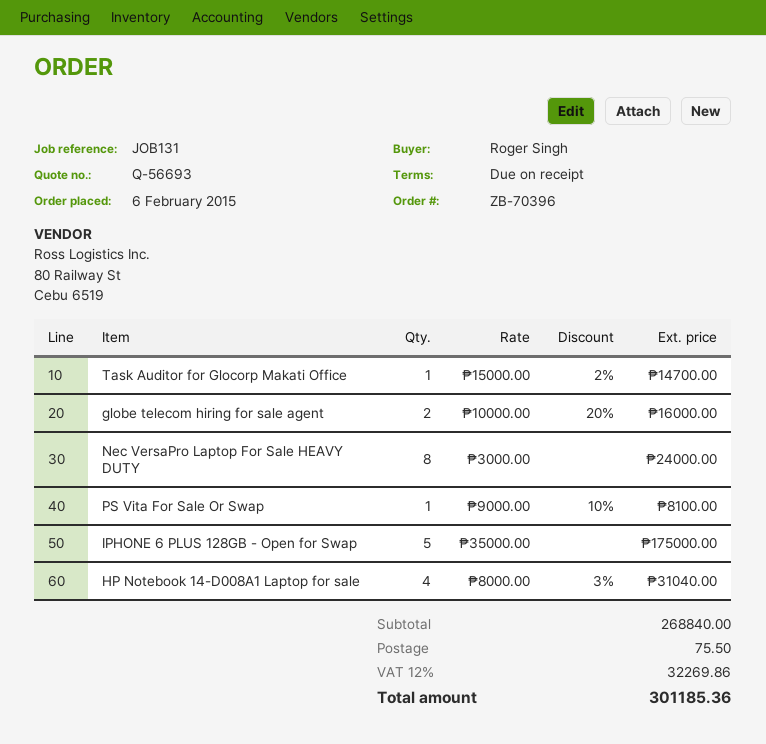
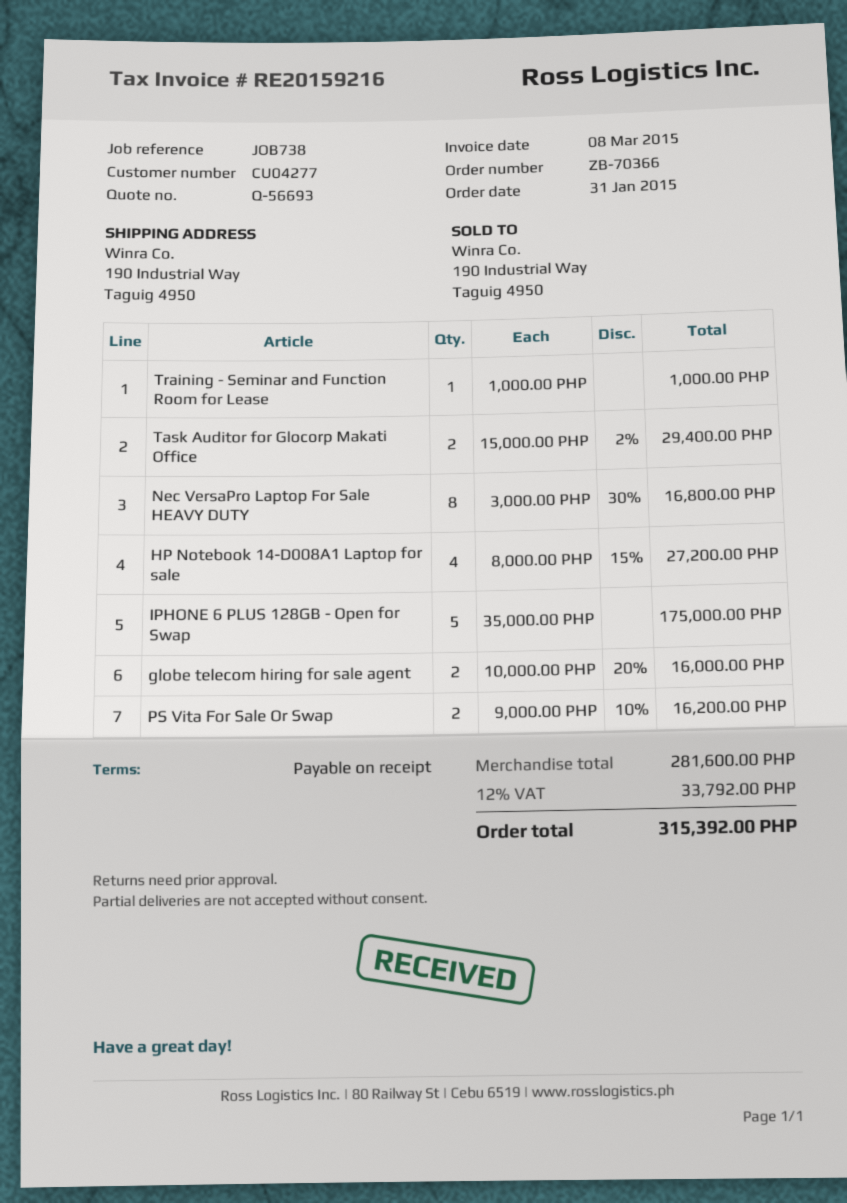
order number: ZB-70396 -> ZB-70366
order date: 2015-02-06 -> 2015-01-31
reference: JOB131 -> JOB738
Task Auditor for Glocorp Makati Office: 1 x 15000.00 - 2% = 14700.00 -> 2 x 15000.00 - 2% = 29400.00
Nec VersaPro Laptop For Sale HEAVY DUTY: 8 x 3000.00 = 24000.00 -> 8 x 3000.00 - 30% = 16800.00
PS Vita For Sale Or Swap: 1 x 9000.00 - 10% = 8100.00 -> 2 x 9000.00 - 10% = 16200.00
HP Notebook 14-D008A1 Laptop for sale: 4 x 8000.00 - 3% = 31040.00 -> 4 x 8000.00 - 15% = 27200.00
Training - Seminar and Function Room for Lease: none -> 1 x 1000.00 = 1000.00
subtotal: 268840.00 -> 281600.00
shipping: 75.50 -> none
tax: 12% = 32269.86 -> 12% = 33792.00
total: 301185.36 -> 315392.00

